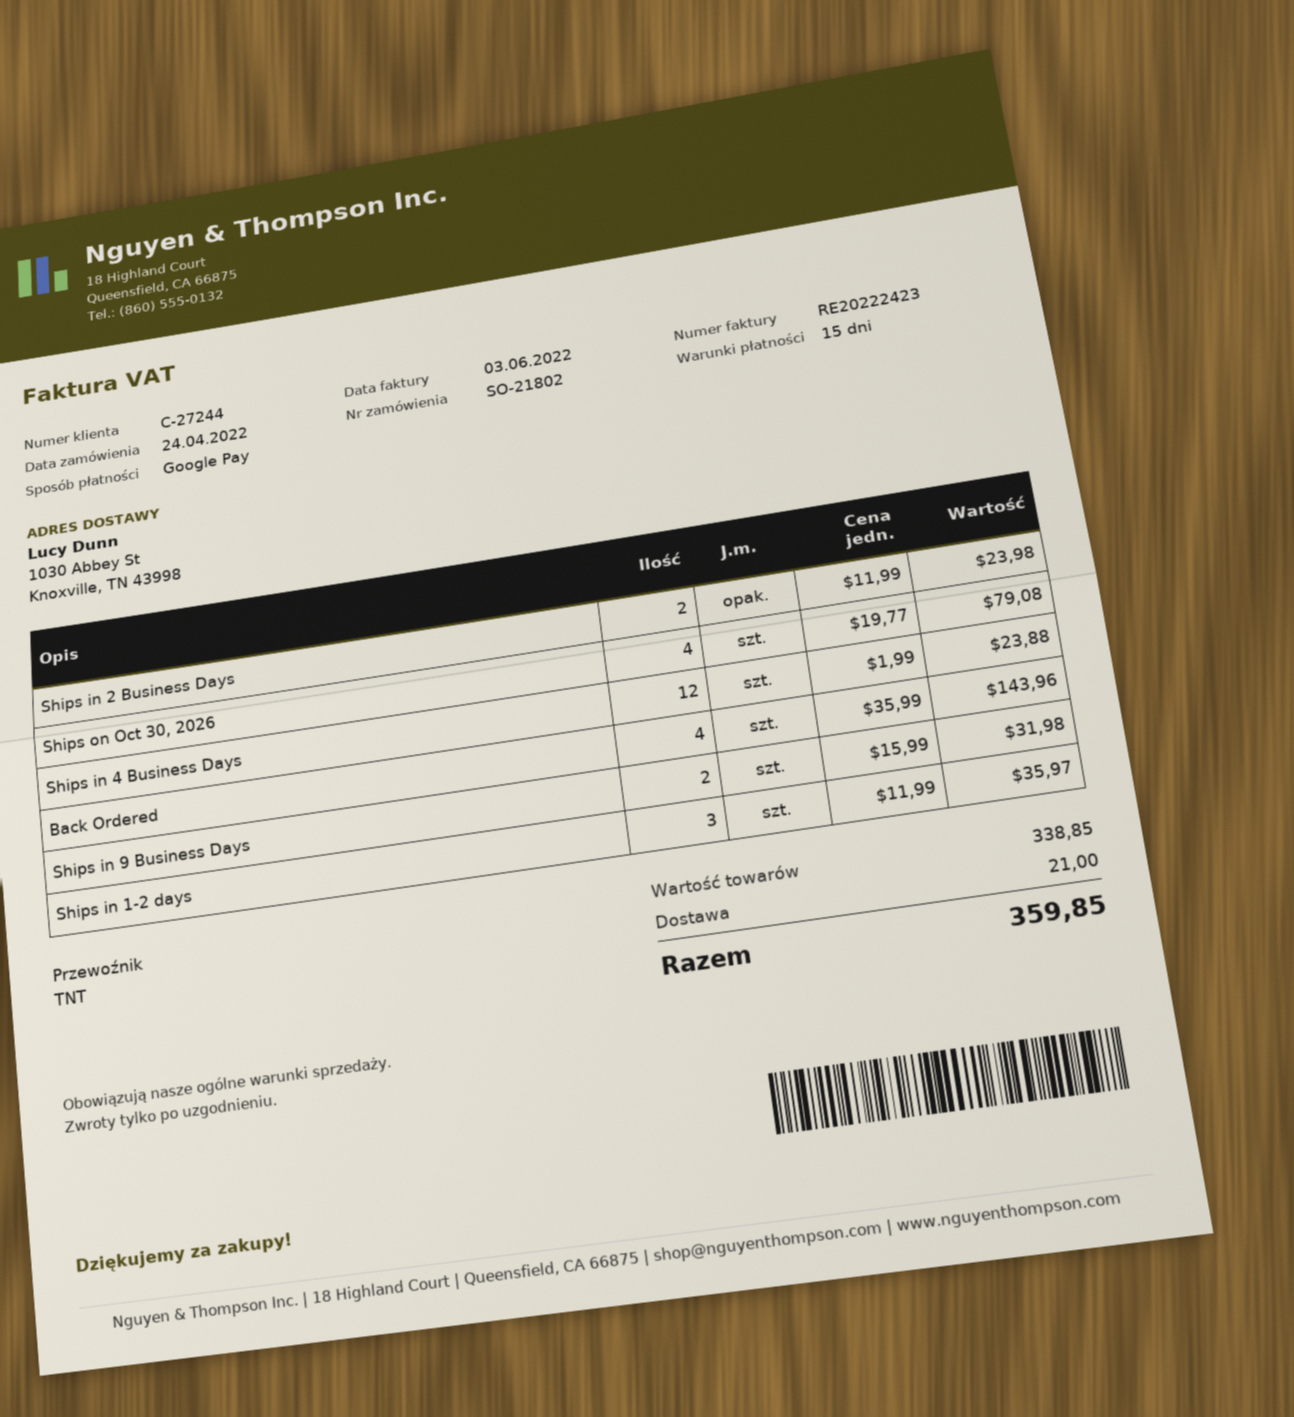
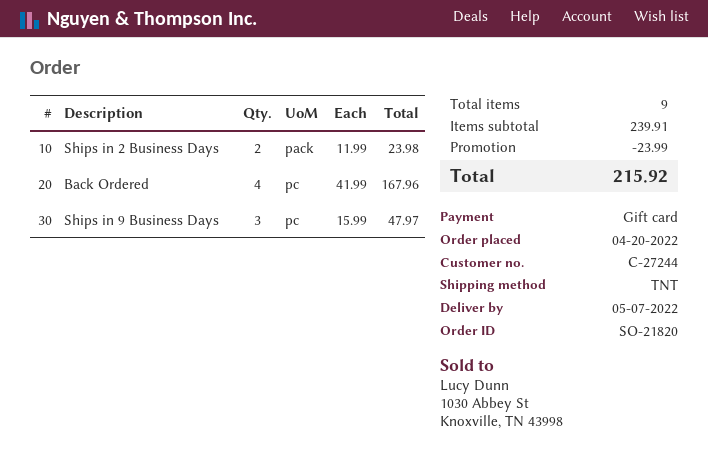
order number: SO-21802 -> SO-21820
order date: 2022-04-24 -> 2022-04-20
payment method: Google Pay -> gift card
Ships on Oct 30, 2026: 4 x 19.77 = 79.08 -> none
Ships in 4 Business Days: 12 x 1.99 = 23.88 -> none
Back Ordered: 4 x 35.99 = 143.96 -> 4 x 41.99 = 167.96
Ships in 9 Business Days: 2 x 15.99 = 31.98 -> 3 x 15.99 = 47.97
Ships in 1-2 days: 3 x 11.99 = 35.97 -> none
subtotal: 338.85 -> 239.91
discount: none -> 23.99
shipping: 21.00 -> none
total: 359.85 -> 215.92

